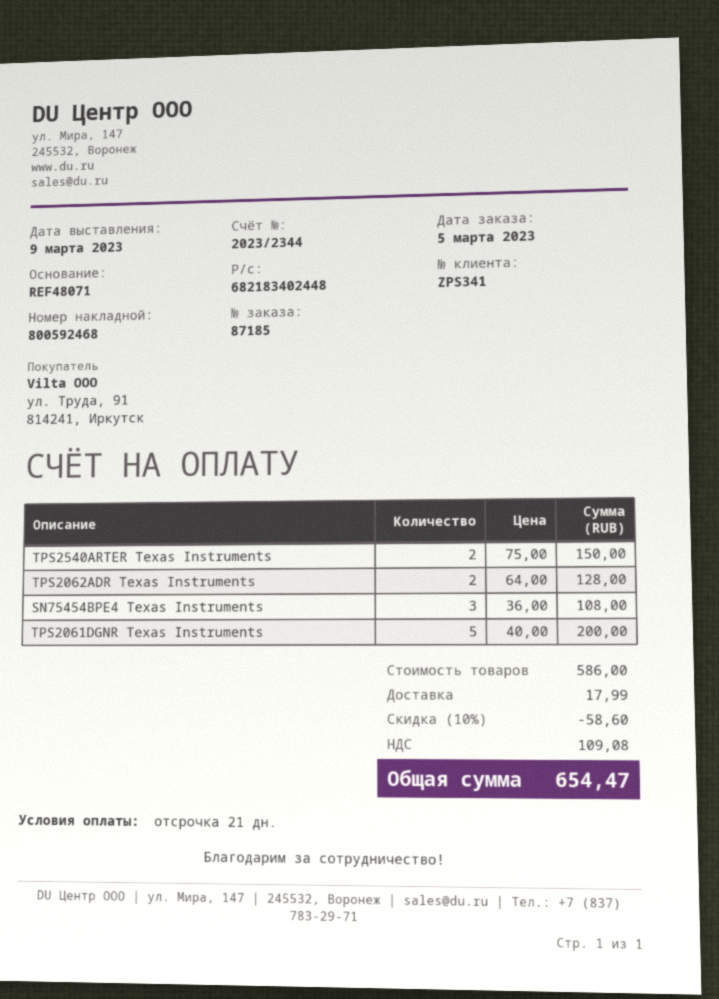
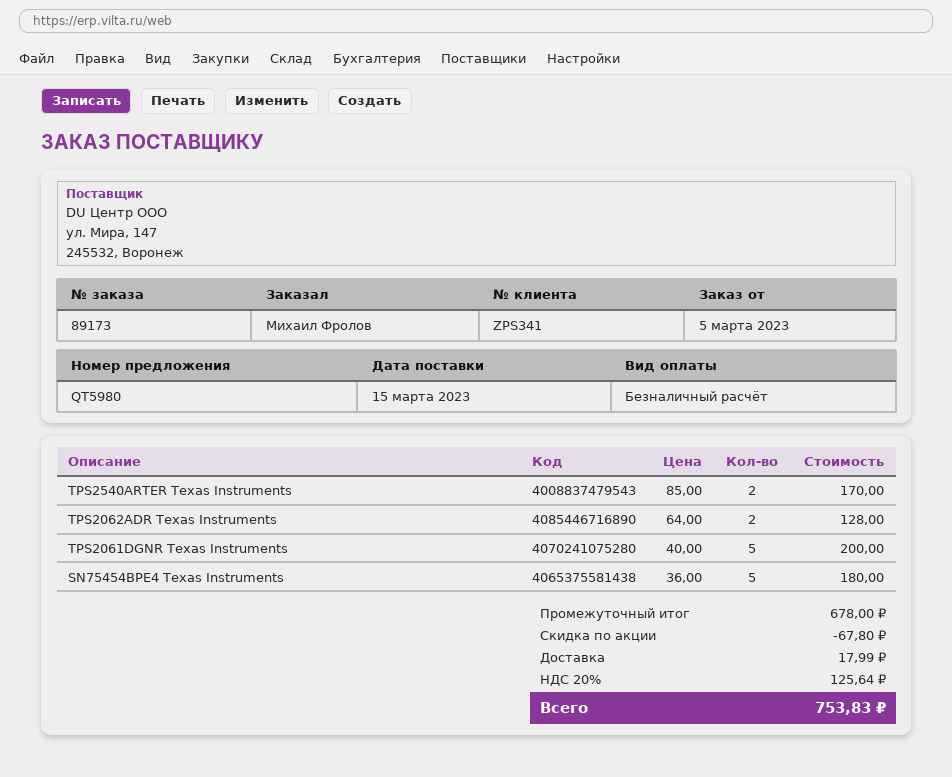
order number: 87185 -> 89173
TPS2540ARTER Texas Instruments: 2 x 75.00 = 150.00 -> 2 x 85.00 = 170.00
SN75454BPE4 Texas Instruments: 3 x 36.00 = 108.00 -> 5 x 36.00 = 180.00
subtotal: 586.00 -> 678.00
discount: 58.60 -> 67.80
tax: 109.08 -> 125.64
total: 654.47 -> 753.83

